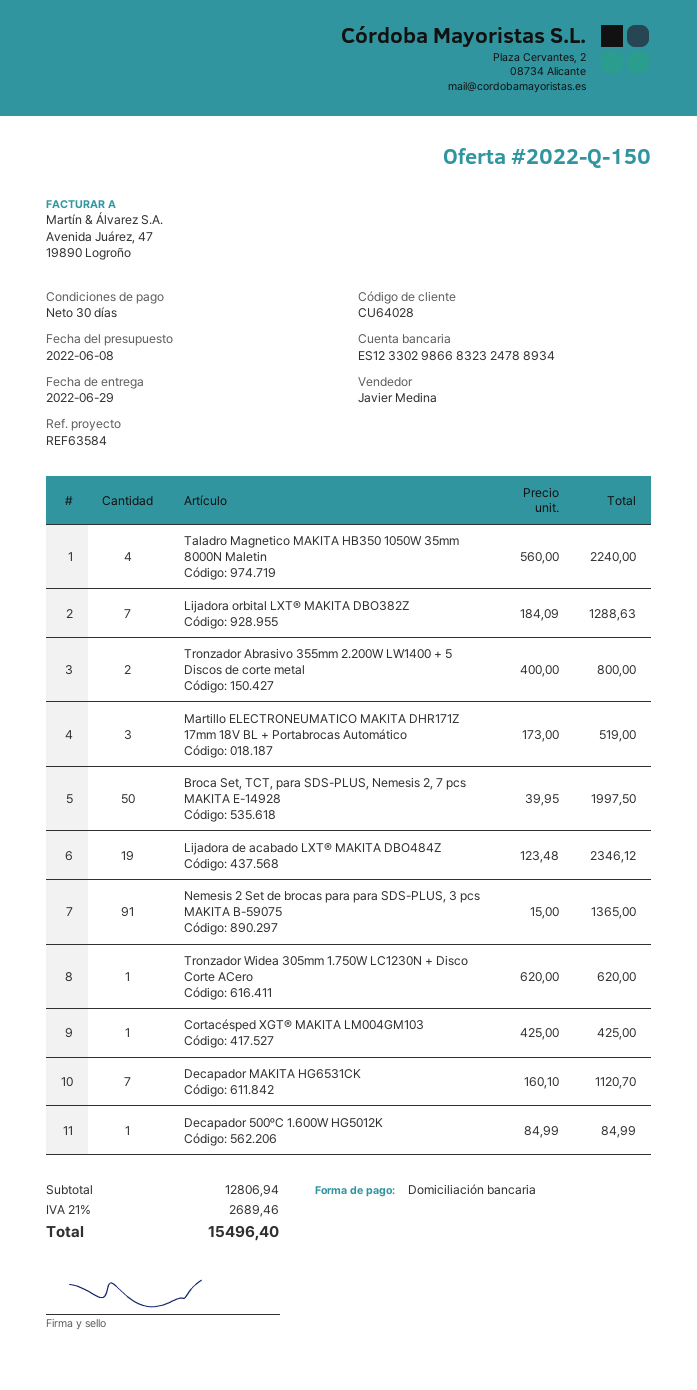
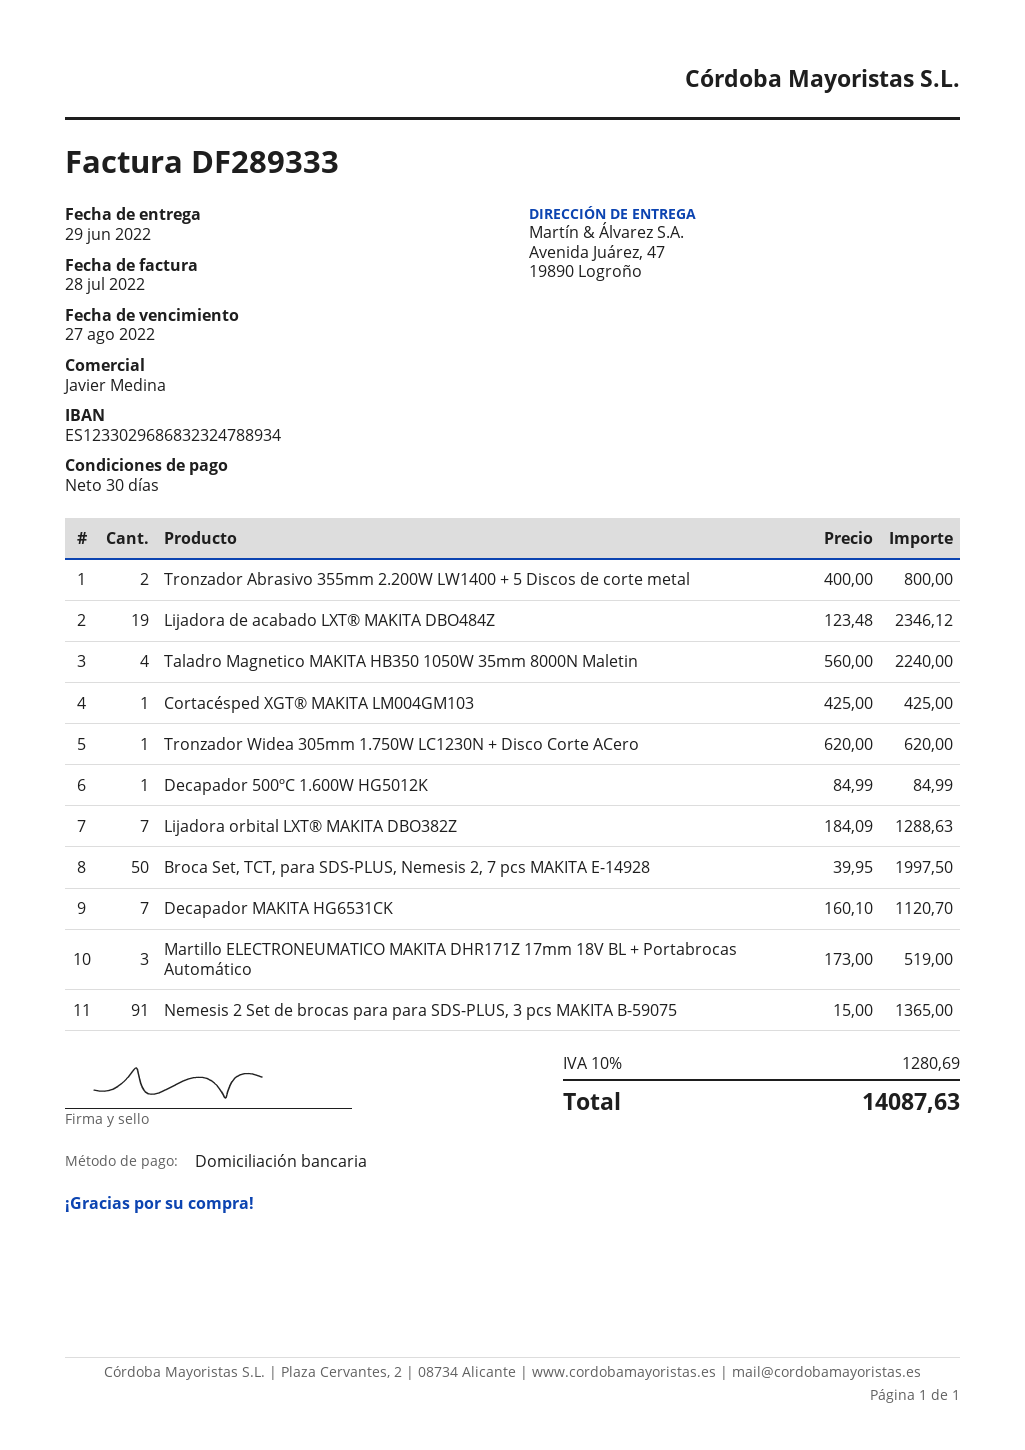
bank account: ES1233029866832324788934 -> ES1233029686832324788934
tax: 21% = 2689.46 -> 10% = 1280.69
total: 15496.40 -> 14087.63

